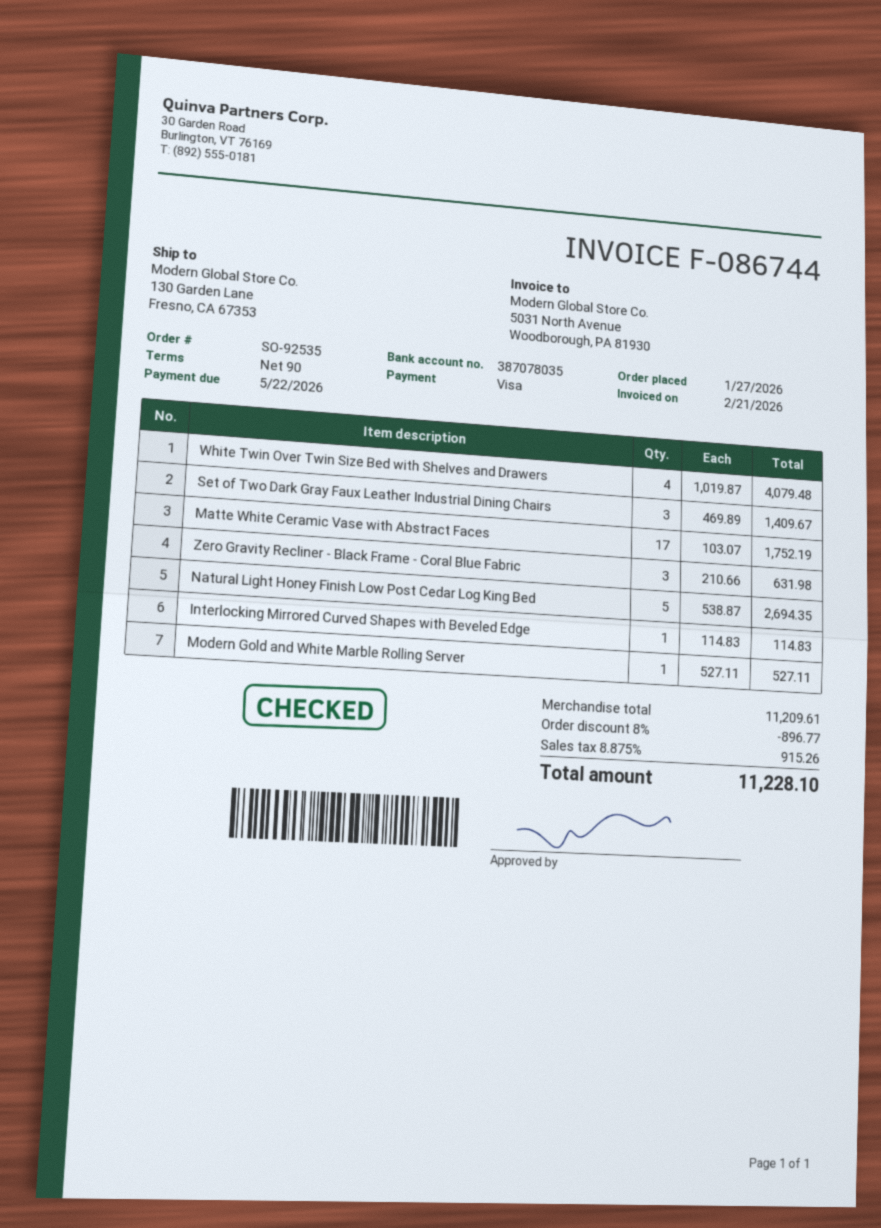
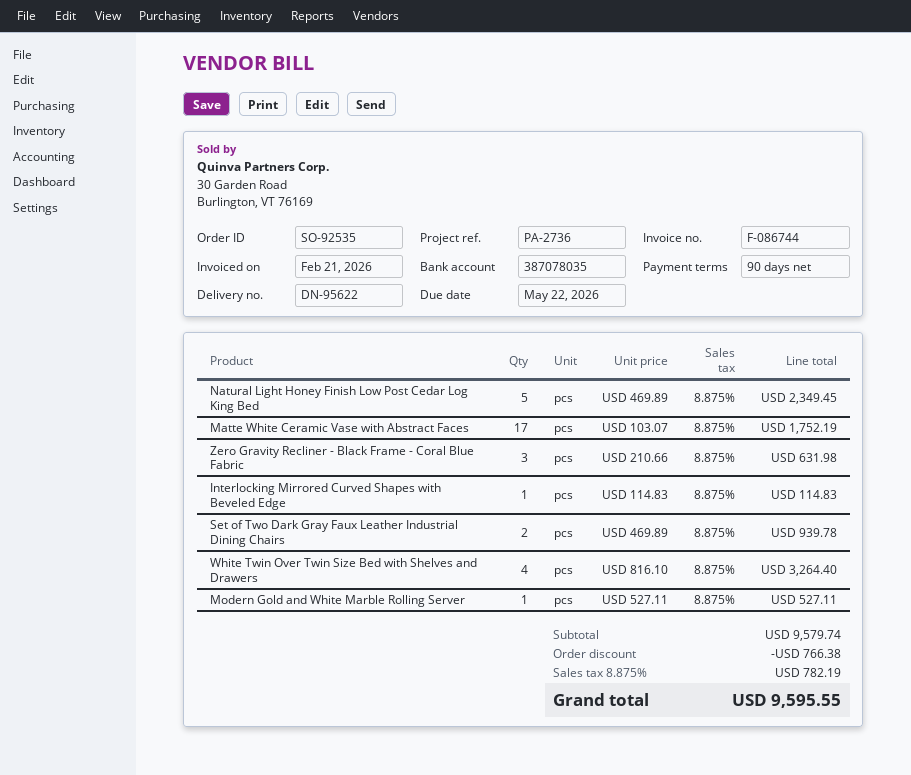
White Twin Over Twin Size Bed with Shelves and Drawers: 4 x 1019.87 = 4079.48 -> 4 x 816.10 = 3264.40
Set of Two Dark Gray Faux Leather Industrial Dining Chairs: 3 x 469.89 = 1409.67 -> 2 x 469.89 = 939.78
Natural Light Honey Finish Low Post Cedar Log King Bed: 5 x 538.87 = 2694.35 -> 5 x 469.89 = 2349.45
subtotal: 11209.61 -> 9579.74
discount: 896.77 -> 766.38
tax: 8.875% = 915.26 -> 8.875% = 782.19
total: 11228.10 -> 9595.55

